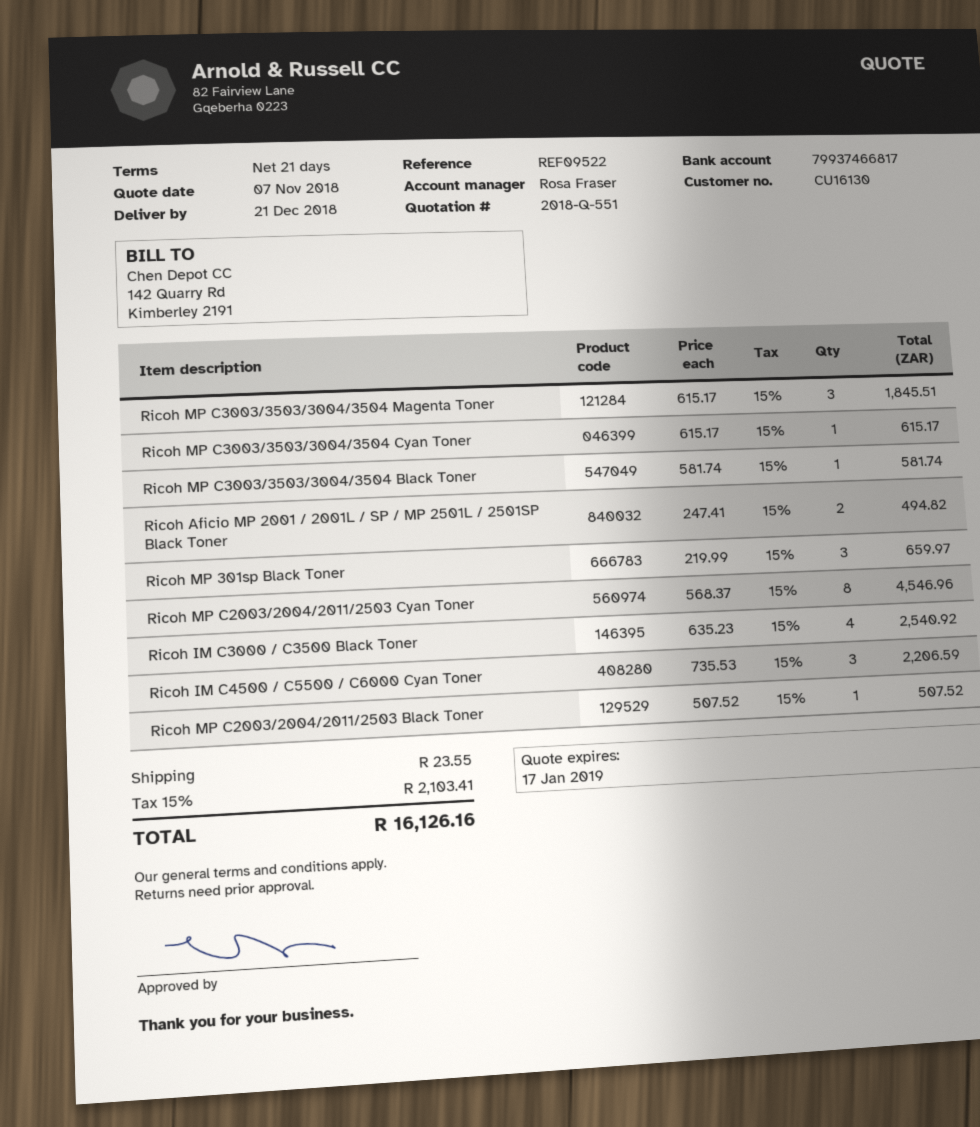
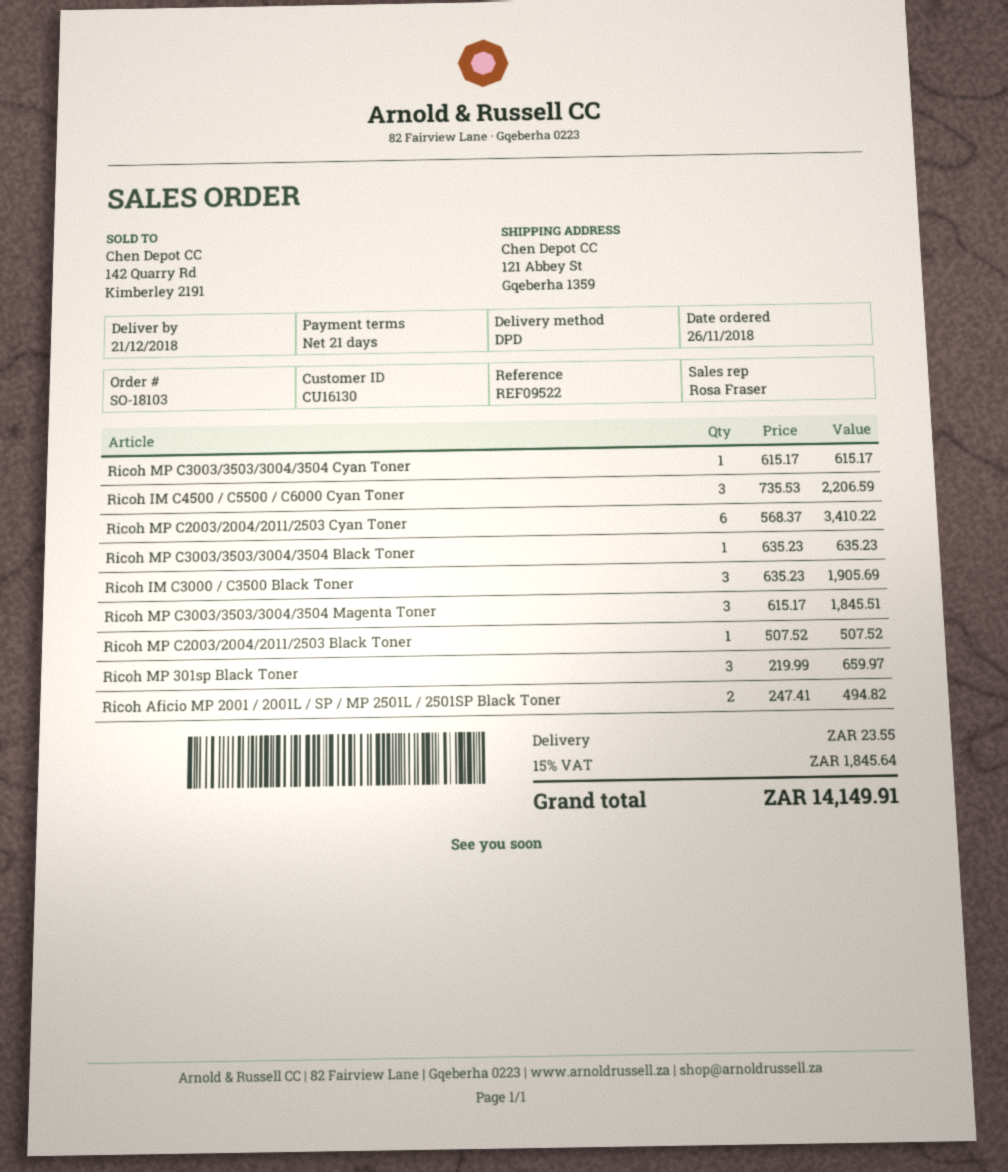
Ricoh MP C3003/3503/3004/3504 Black Toner: 1 x 581.74 = 581.74 -> 1 x 635.23 = 635.23
Ricoh MP C2003/2004/2011/2503 Cyan Toner: 8 x 568.37 = 4546.96 -> 6 x 568.37 = 3410.22
Ricoh IM C3000 / C3500 Black Toner: 4 x 635.23 = 2540.92 -> 3 x 635.23 = 1905.69
tax: 15% = 2103.41 -> 15% = 1845.64
total: 16126.16 -> 14149.91

